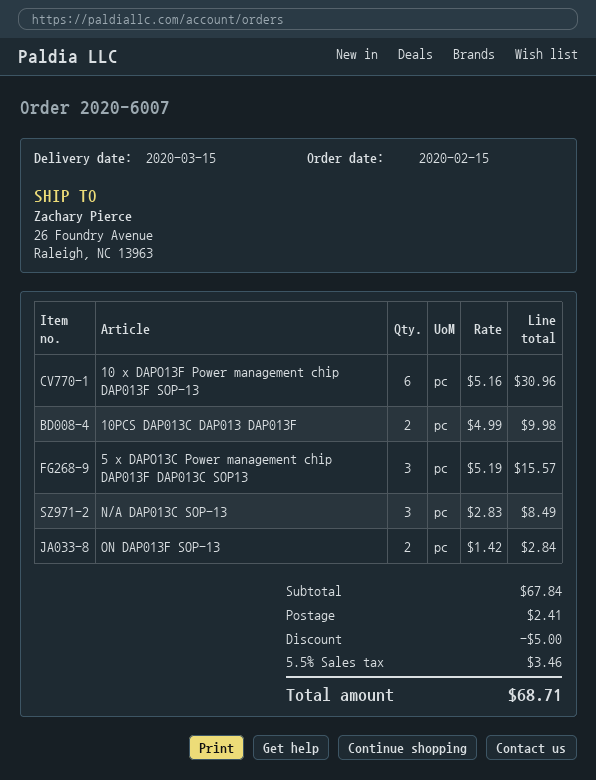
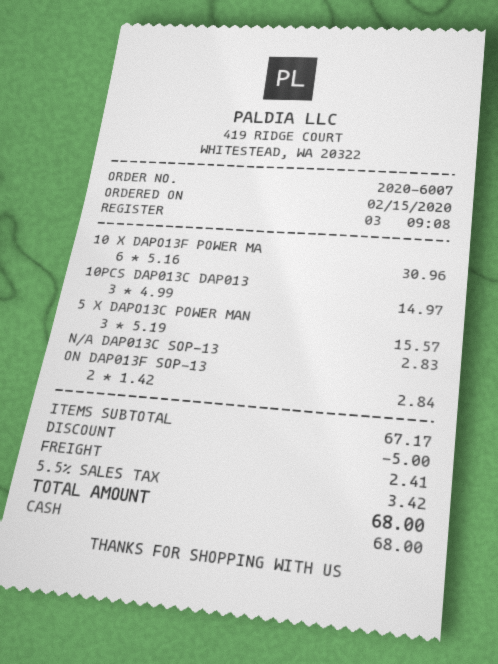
10PCS DAP013C DAP013 DAP013F: 2 x 4.99 = 9.98 -> 3 x 4.99 = 14.97
N/A DAP013C SOP-13: 3 x 2.83 = 8.49 -> 1 x 2.83 = 2.83
subtotal: 67.84 -> 67.17
tax: 5.5% = 3.46 -> 5.5% = 3.42
total: 68.71 -> 68.00

